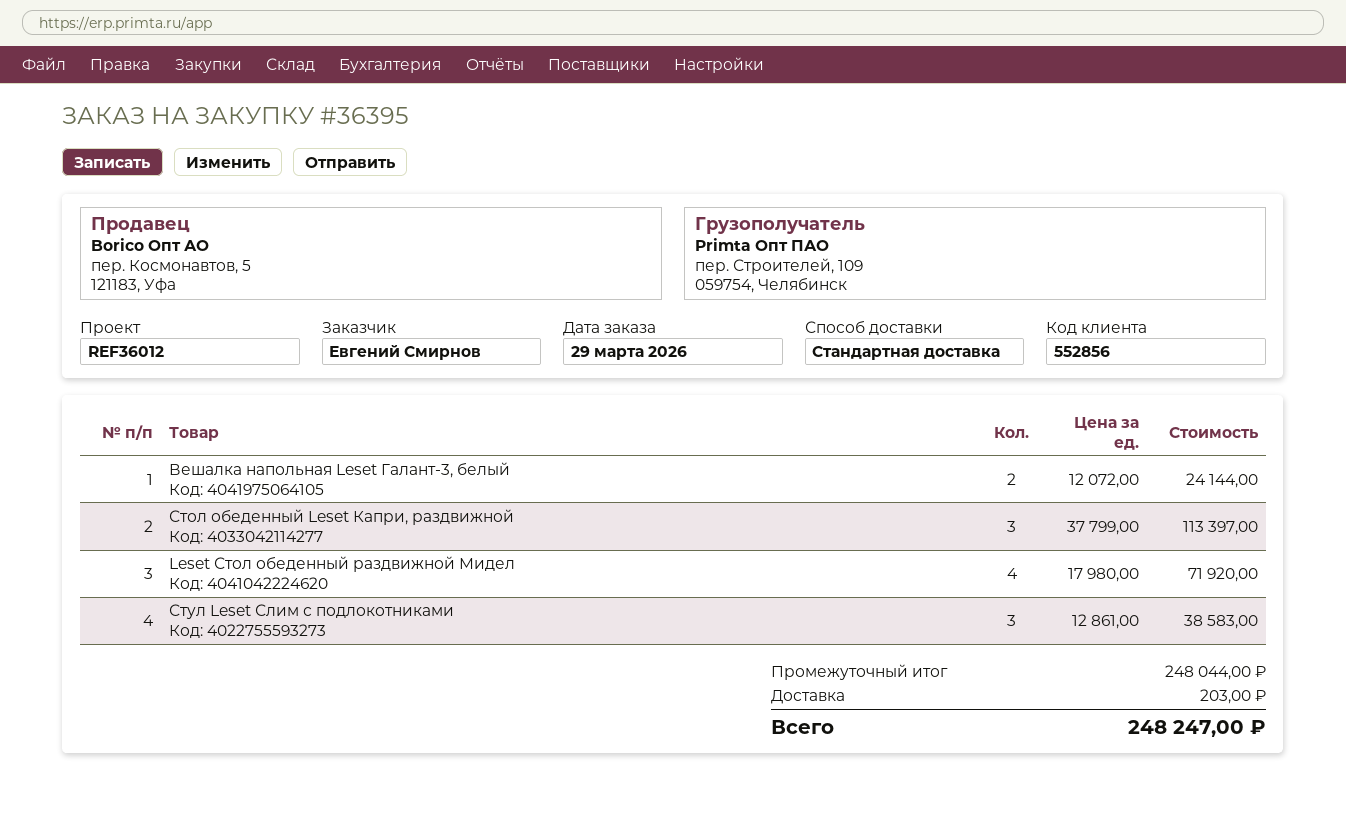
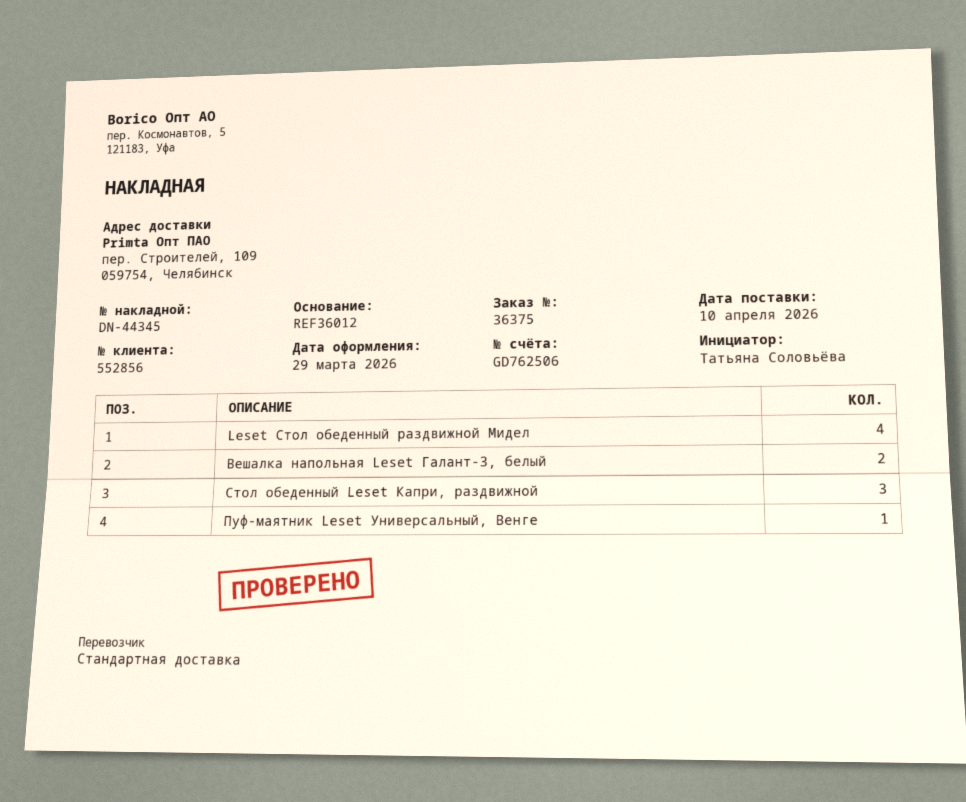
order number: 36395 -> 36375
ordered by: Евгений Смирнов -> Татьяна Соловьёва
Стул Leset Слим с подлокотниками: 3 -> none
Пуф-маятник Leset Универсальный, Венге: none -> 1

